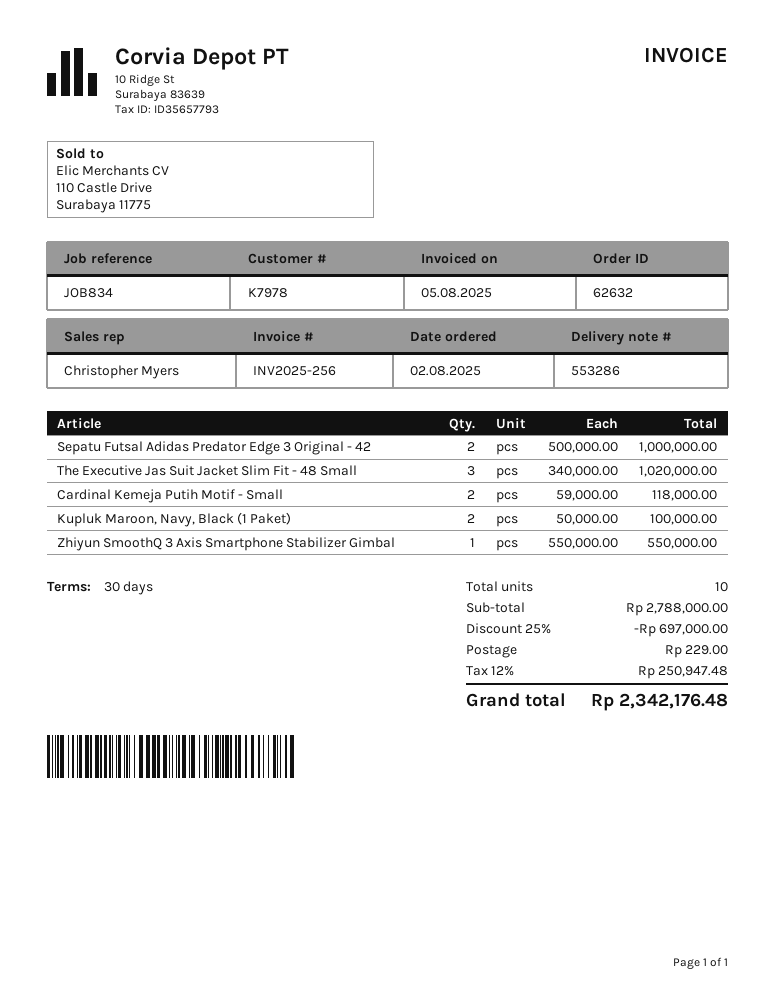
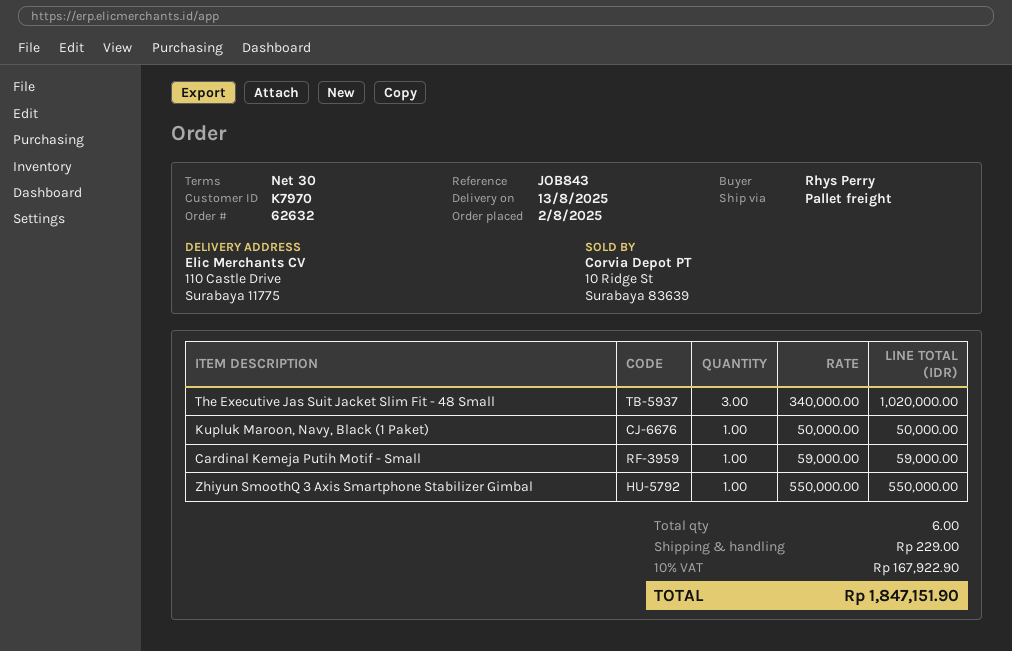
customer number: K7978 -> K7970
reference: JOB834 -> JOB843
Sepatu Futsal Adidas Predator Edge 3 Original - 42: 2 x 500000.00 = 1000000.00 -> none
Cardinal Kemeja Putih Motif - Small: 2 x 59000.00 = 118000.00 -> 1 x 59000.00 = 59000.00
Kupluk Maroon, Navy, Black (1 Paket): 2 x 50000.00 = 100000.00 -> 1 x 50000.00 = 50000.00
total quantity: 10 -> 6
discount: 25% = 697000.00 -> none
tax: 12% = 250947.48 -> 10% = 167922.90
total: 2342176.48 -> 1847151.90

